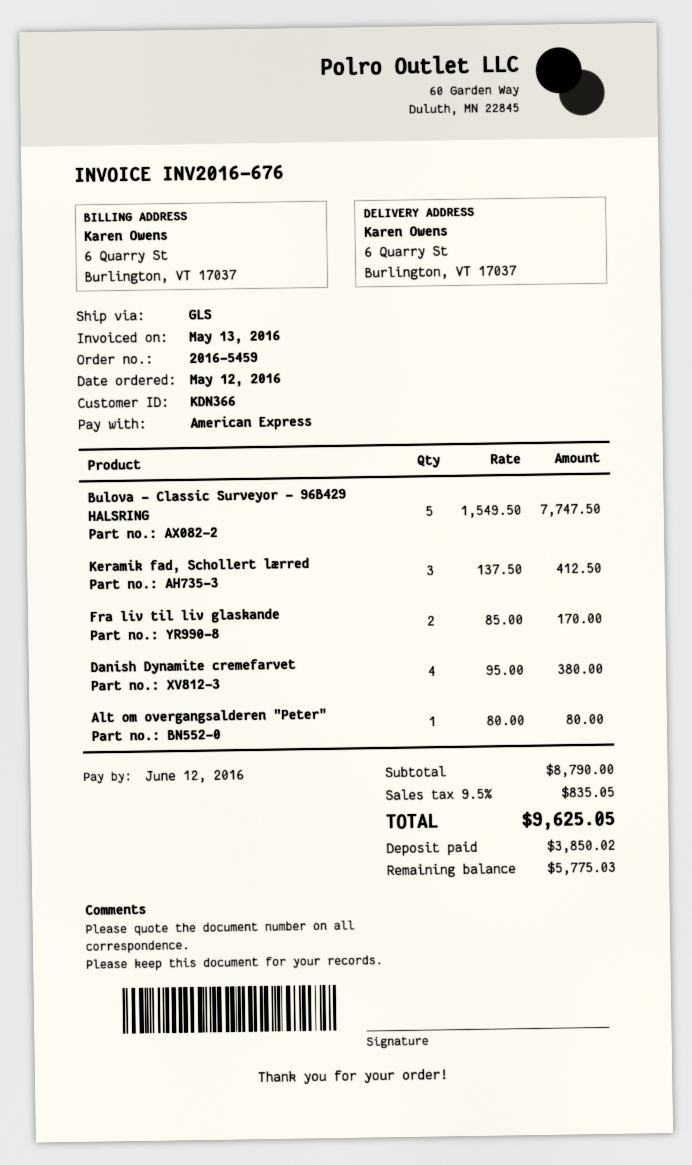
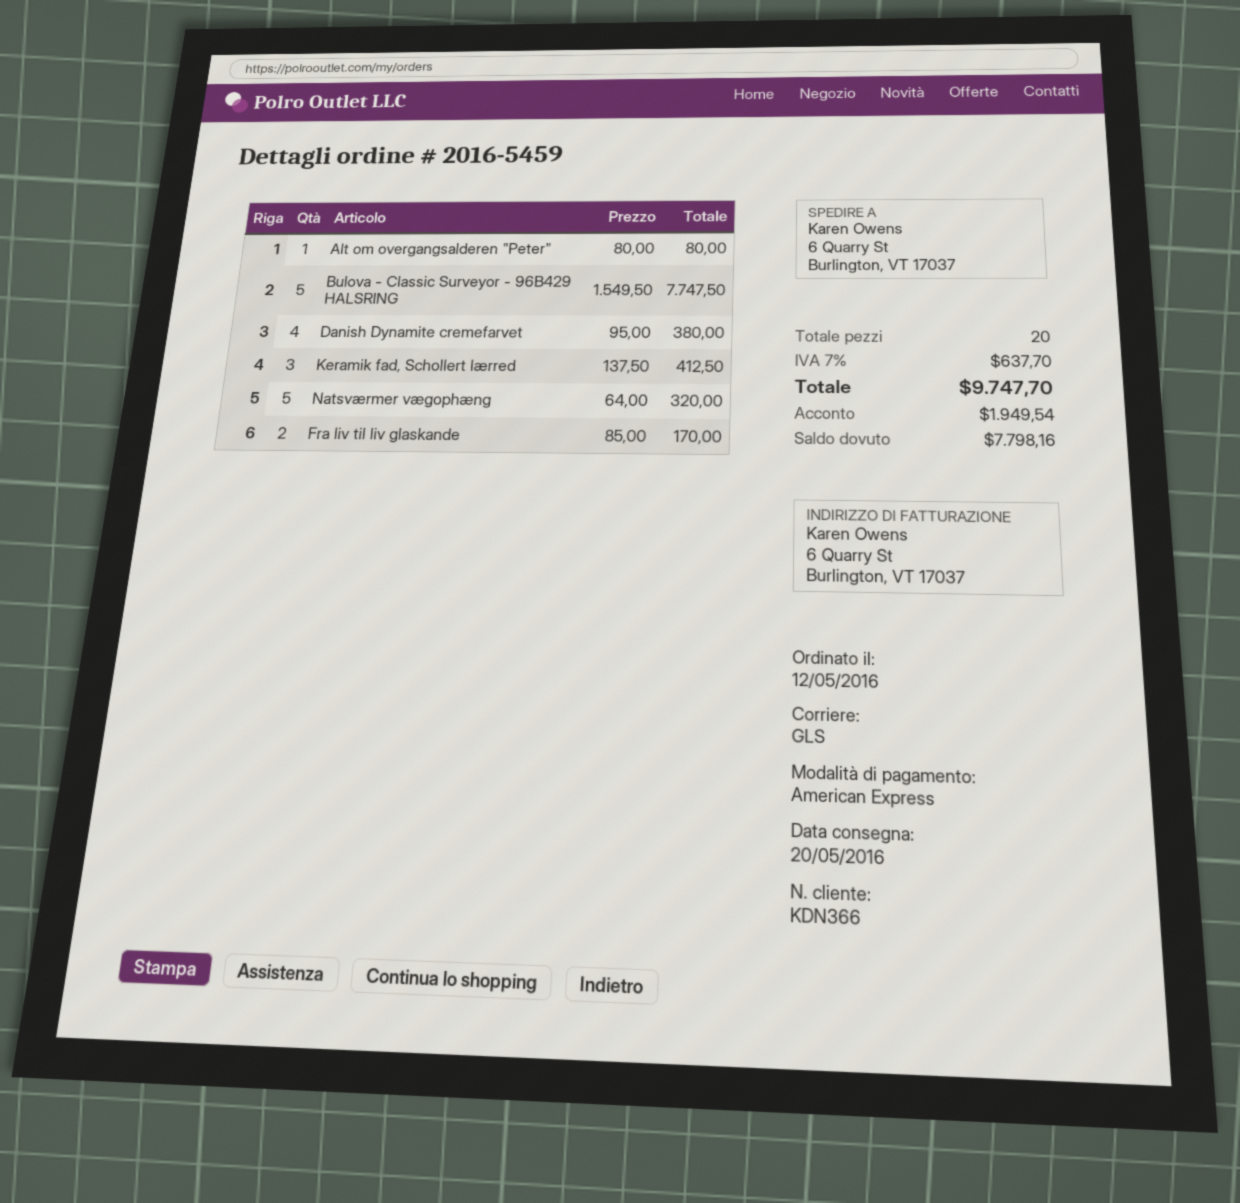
Natsværmer vægophæng: none -> 5 x 64.00 = 320.00
tax: 9.5% = 835.05 -> 7% = 637.70
total: 9625.05 -> 9747.70
deposit: 3850.02 -> 1949.54
balance: 5775.03 -> 7798.16

